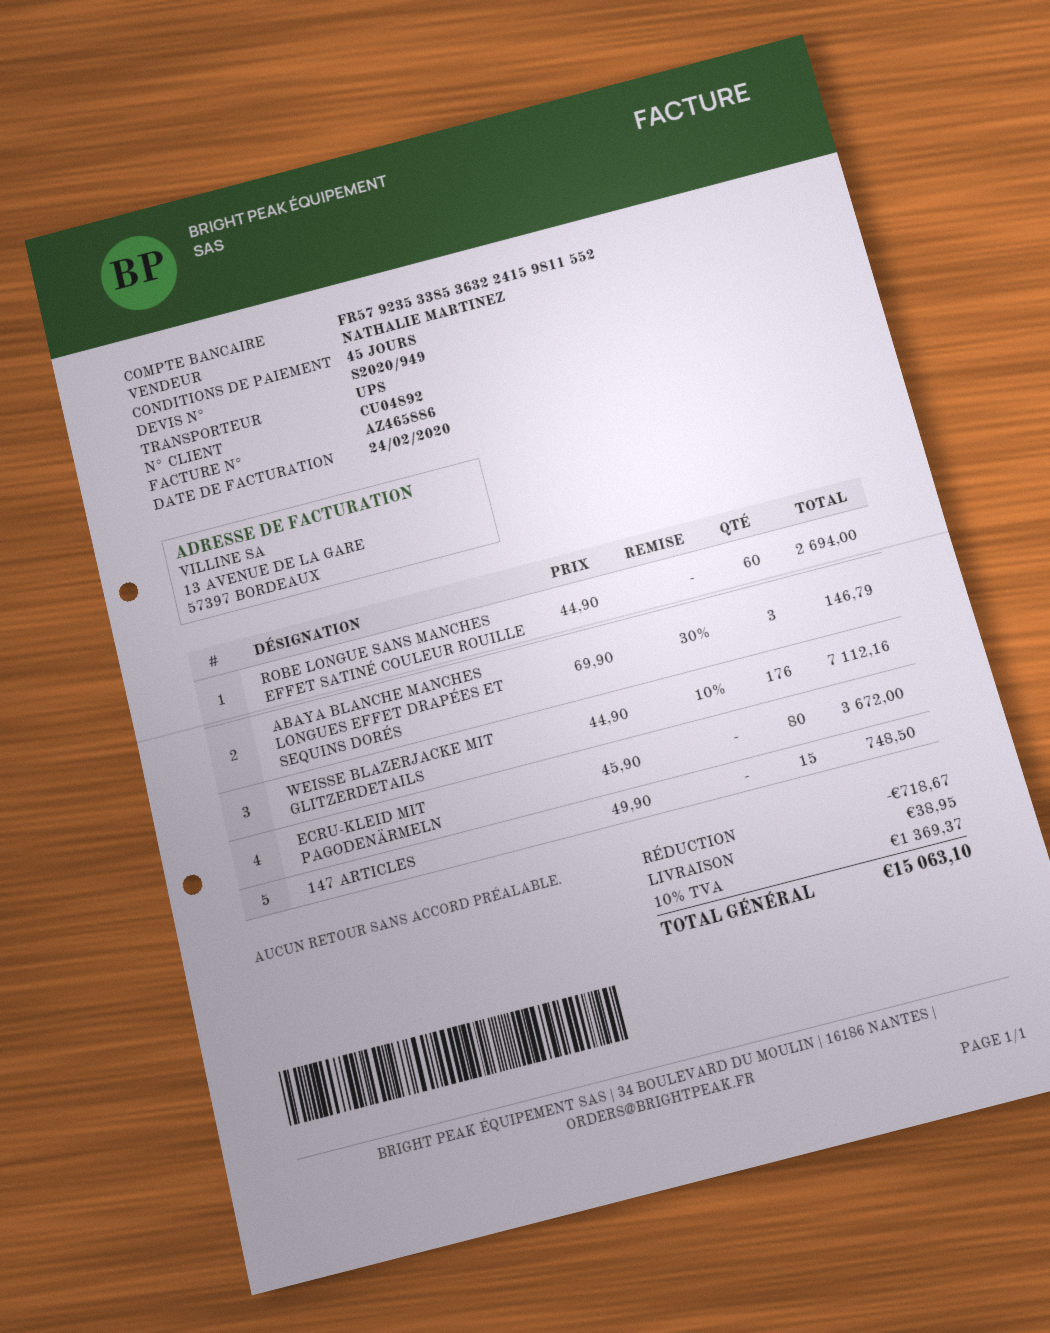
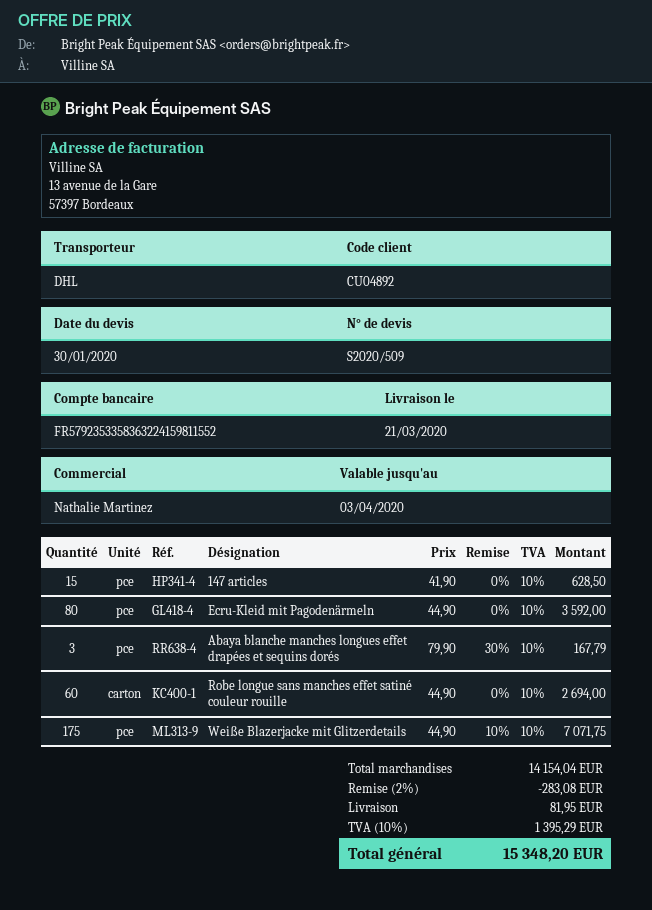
quote number: S2020/949 -> S2020/509
bank account: FR5792353385363224159811552 -> FR5792353358363224159811552
shipping method: UPS -> DHL
ABAYA BLANCHE MANCHES LONGUES EFFET DRAPÉES ET SEQUINS DORÉS: 3 x 69.90 - 30% = 146.79 -> 3 x 79.90 - 30% = 167.79
WEISSE BLAZERJACKE MIT GLITZERDETAILS: 176 x 44.90 - 10% = 7112.16 -> 175 x 44.90 - 10% = 7071.75
ECRU-KLEID MIT PAGODENÄRMELN: 80 x 45.90 = 3672.00 -> 80 x 44.90 = 3592.00
147 ARTICLES: 15 x 49.90 = 748.50 -> 15 x 41.90 = 628.50
discount: 718.67 -> 283.08
shipping: 38.95 -> 81.95
tax: 10% = 1369.37 -> 10% = 1395.29
total: 15063.10 -> 15348.20

